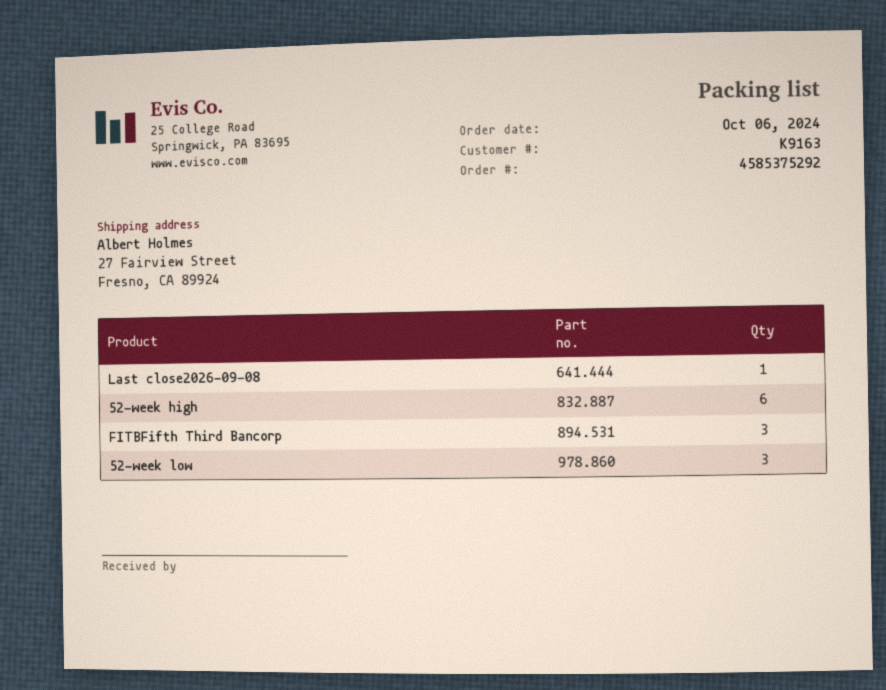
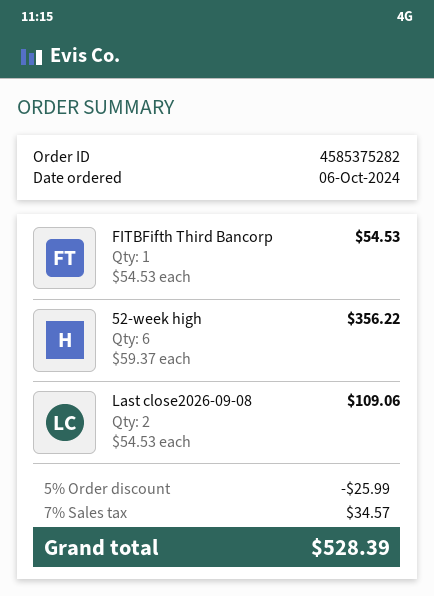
order number: 4585375292 -> 4585375282
Last close2026-09-08: 1 -> 2
FITBFifth Third Bancorp: 3 -> 1
52-week low: 3 -> none

